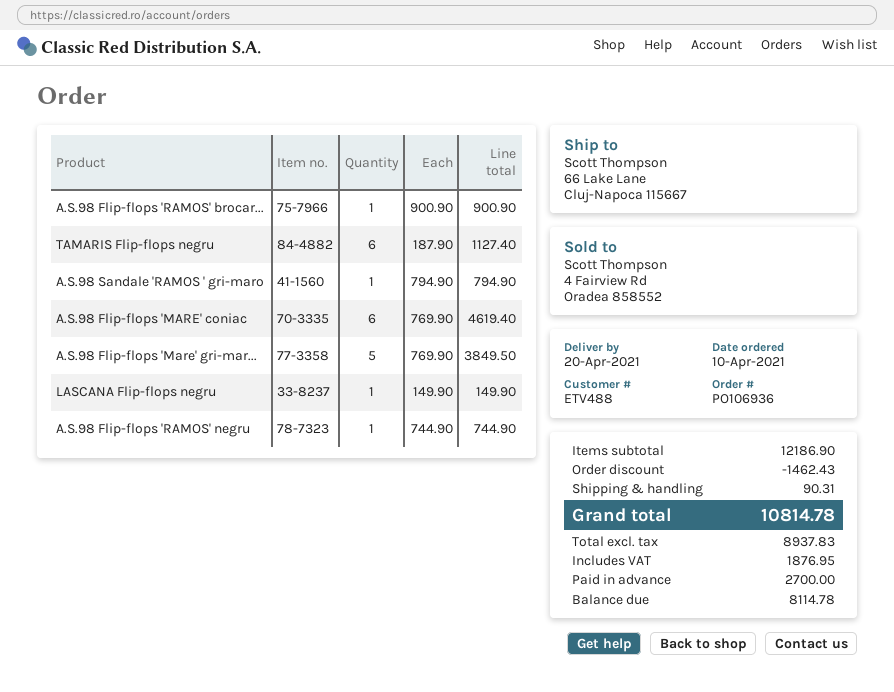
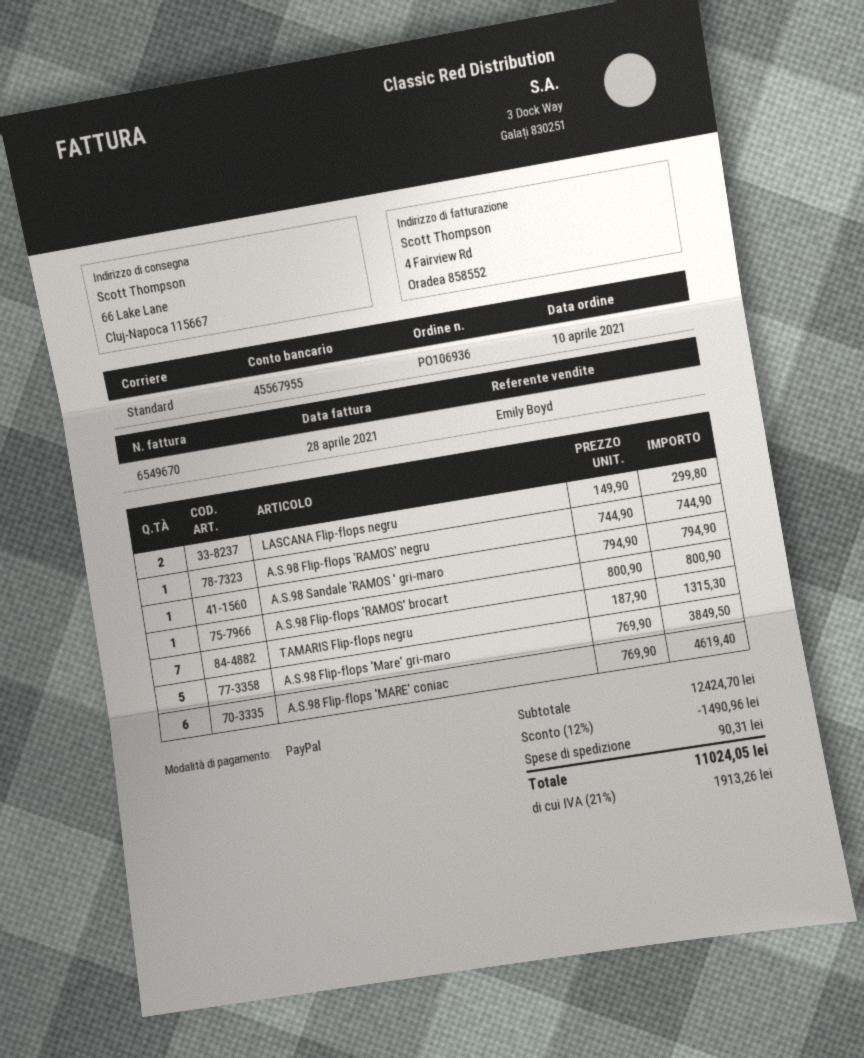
A.S.98 Flip-flops 'RAMOS' brocar...: 1 x 900.90 = 900.90 -> 1 x 800.90 = 800.90
TAMARIS Flip-flops negru: 6 x 187.90 = 1127.40 -> 7 x 187.90 = 1315.30
LASCANA Flip-flops negru: 1 x 149.90 = 149.90 -> 2 x 149.90 = 299.80
subtotal: 12186.90 -> 12424.70
discount: 1462.43 -> 1490.96
tax: 1876.95 -> 1913.26
total: 10814.78 -> 11024.05

